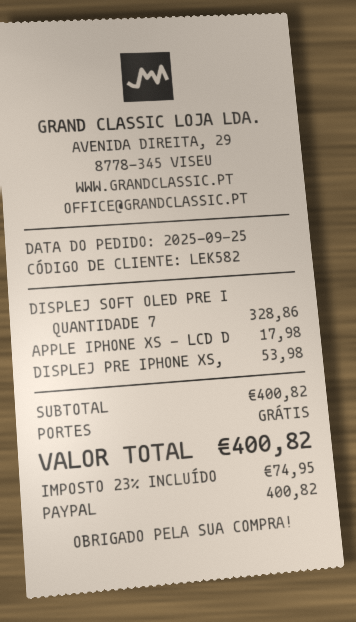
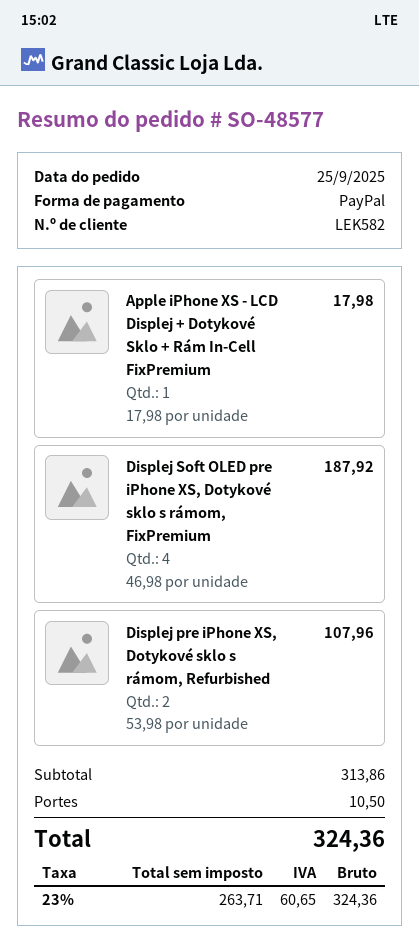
DISPLEJ SOFT OLED PRE I: 7 for 328.86 -> 4 for 187.92
DISPLEJ PRE IPHONE XS,: 1 for 53.98 -> 2 for 107.96
subtotal: 400.82 -> 313.86
shipping: 0.00 -> 10.50
tax: 23% = 74.95 -> 23% = 60.65
total: 400.82 -> 324.36

